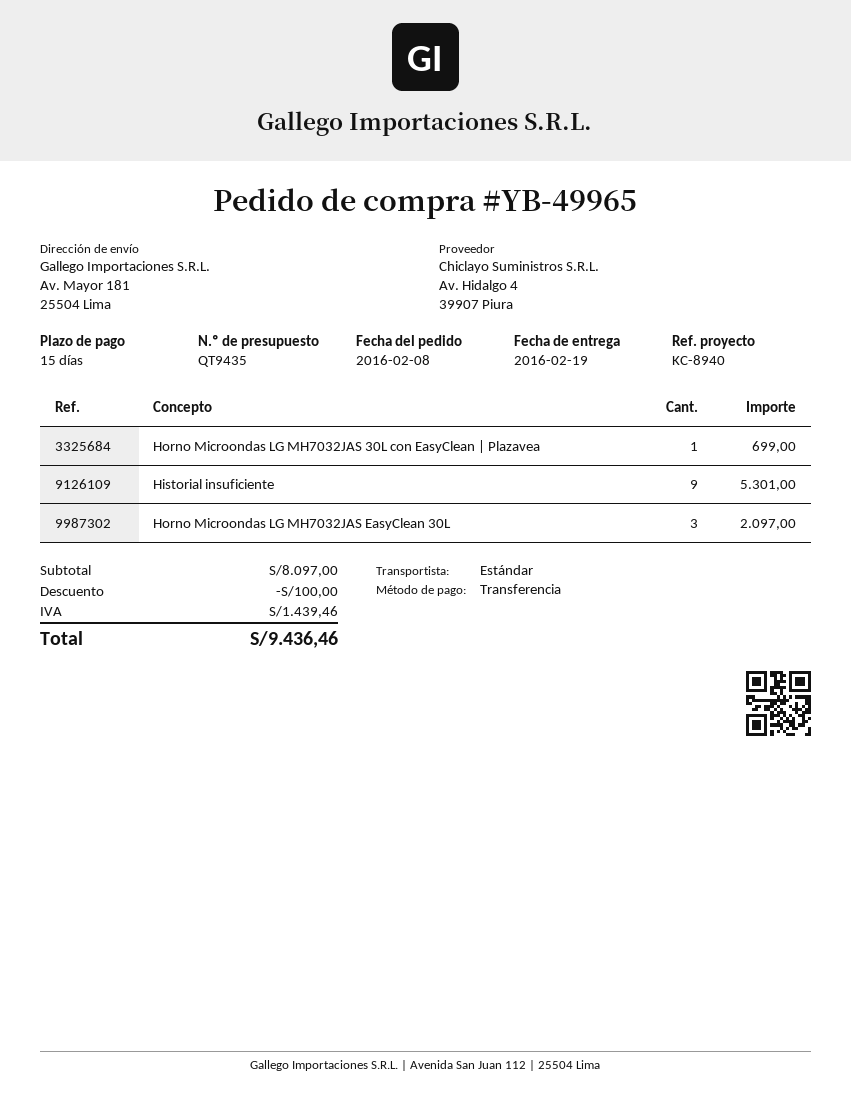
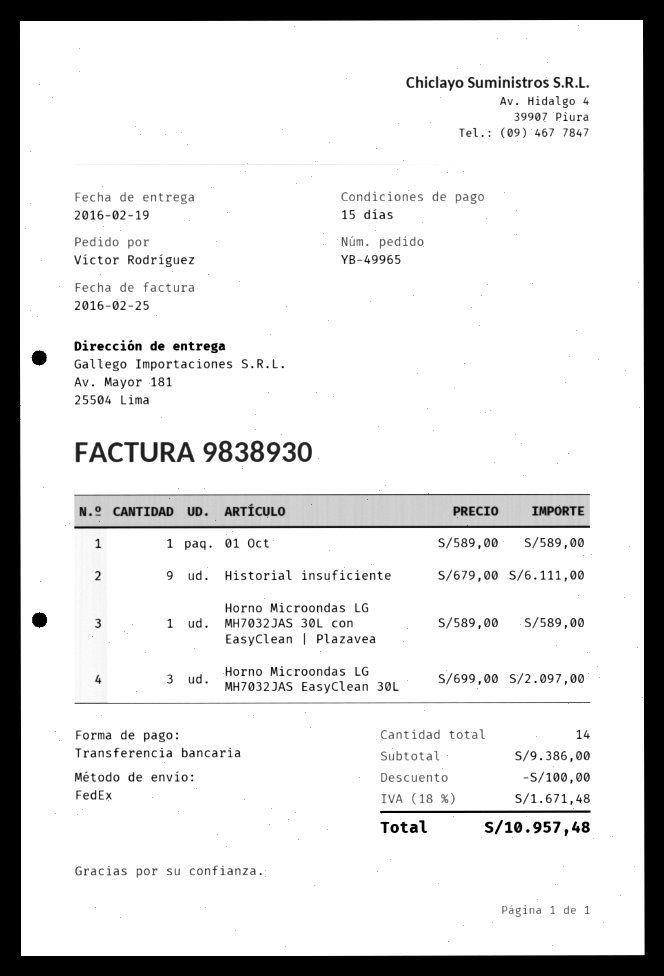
shipping method: standard -> FedEx
Horno Microondas LG MH7032JAS 30L con EasyClean | Plazavea: 1 for 699.00 -> 1 for 589.00
Historial insuficiente: 9 for 5301.00 -> 9 for 6111.00
01 Oct: none -> 1 for 589.00
subtotal: 8097.00 -> 9386.00
tax: 1439.46 -> 1671.48
total: 9436.46 -> 10957.48

